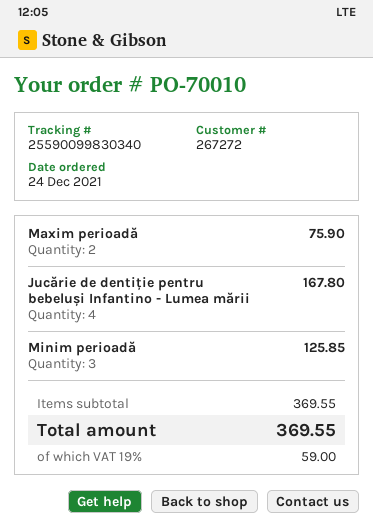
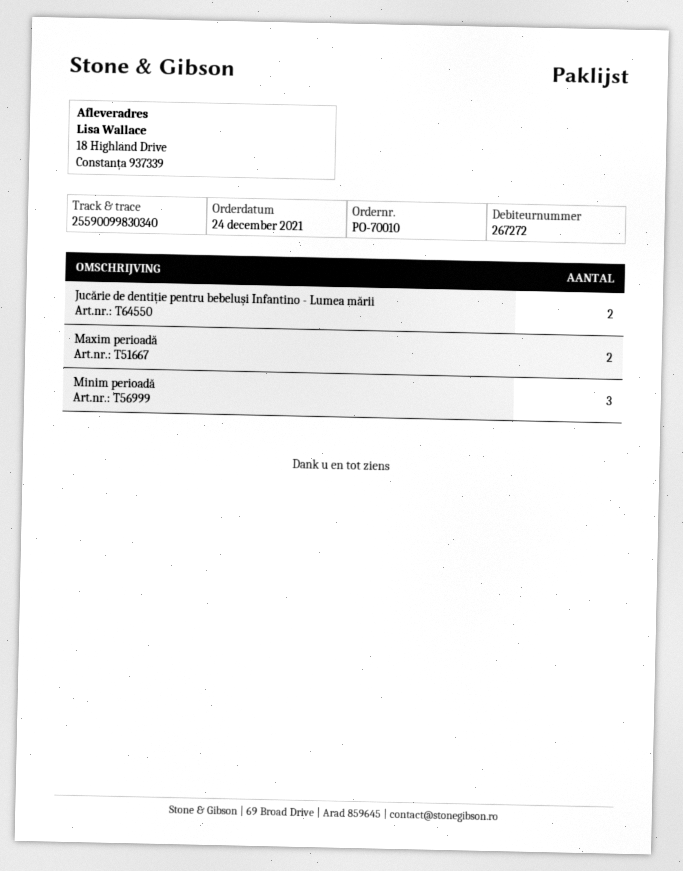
Jucărie de dentiție pentru bebeluși Infantino - Lumea mării: 4 -> 2

